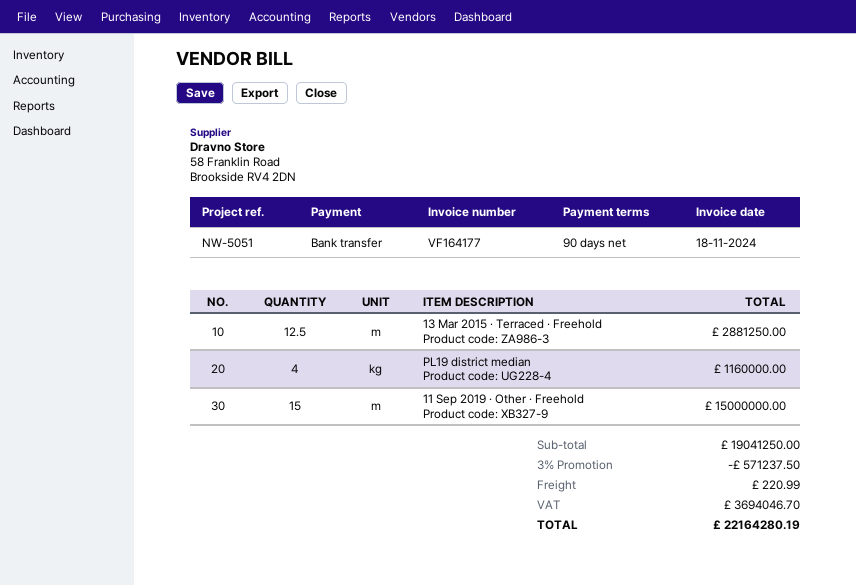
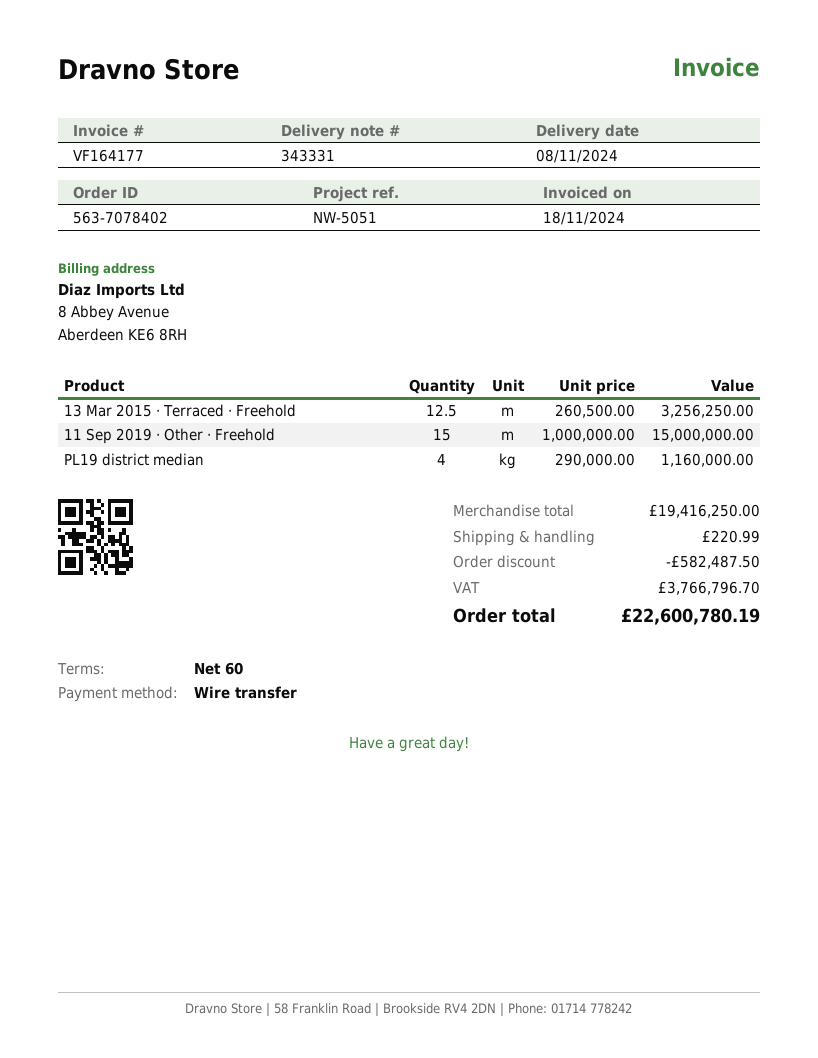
payment terms: 90 days -> 60 days
13 Mar 2015 · Terraced · Freehold: 12.5 for 2881250.00 -> 12.5 for 3256250.00
subtotal: 19041250.00 -> 19416250.00
discount: 571237.50 -> 582487.50
tax: 3694046.70 -> 3766796.70
total: 22164280.19 -> 22600780.19

